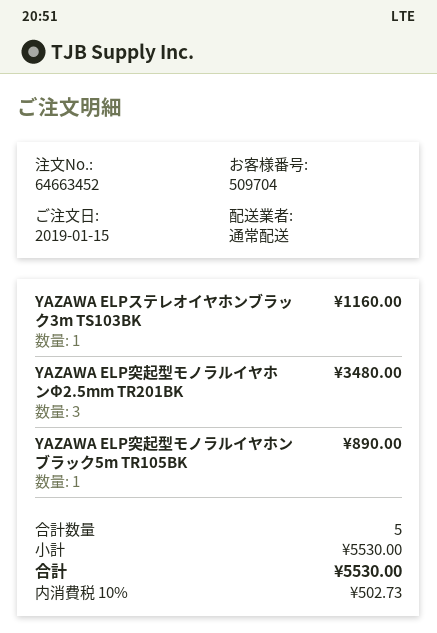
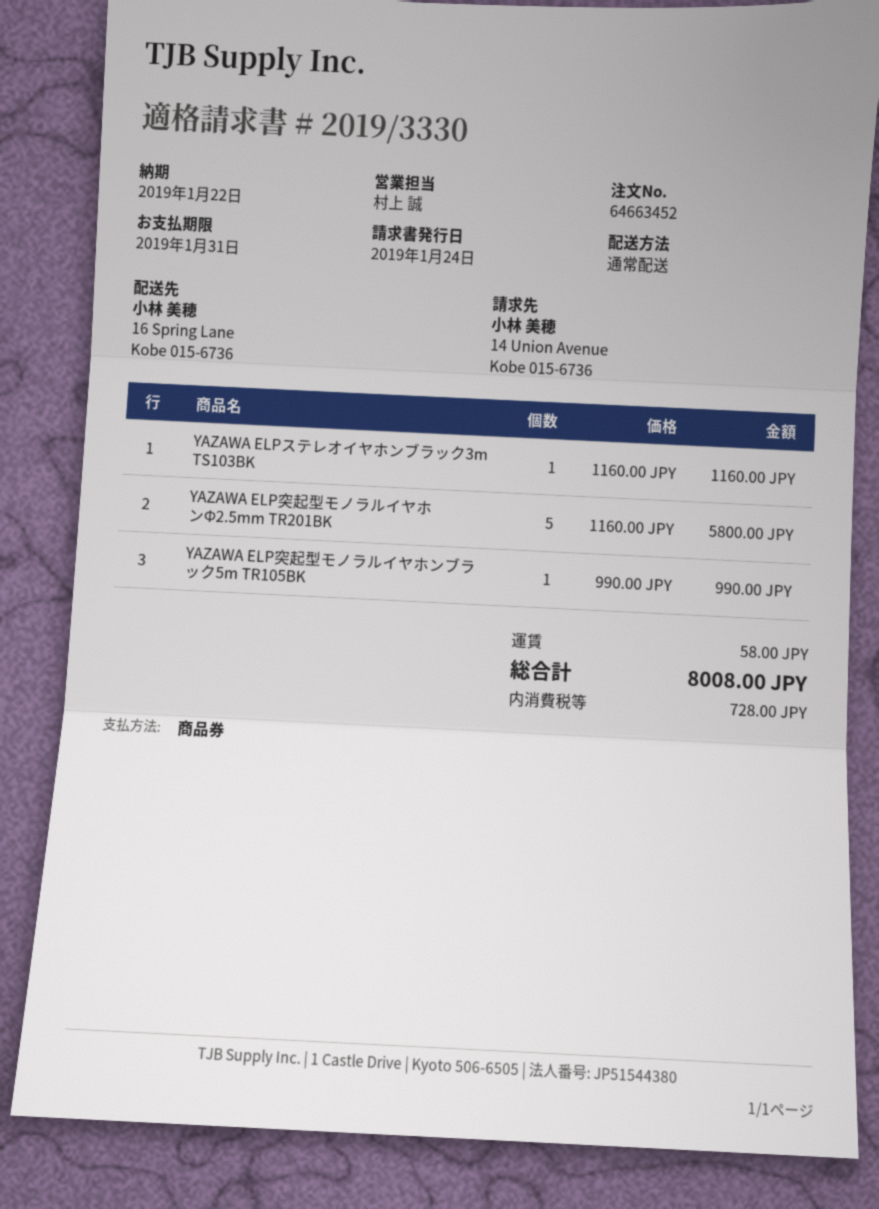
YAZAWA ELP突起型モノラルイヤホンΦ2.5mm TR201BK: 3 for 3480.00 -> 5 for 5800.00
YAZAWA ELP突起型モノラルイヤホンブラック5m TR105BK: 1 for 890.00 -> 1 for 990.00
shipping: none -> 58.00
tax: 502.73 -> 728.00
total: 5530.00 -> 8008.00

